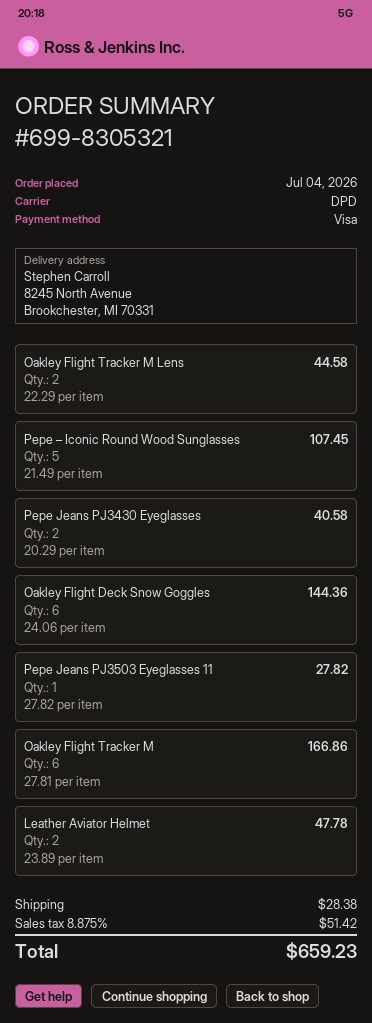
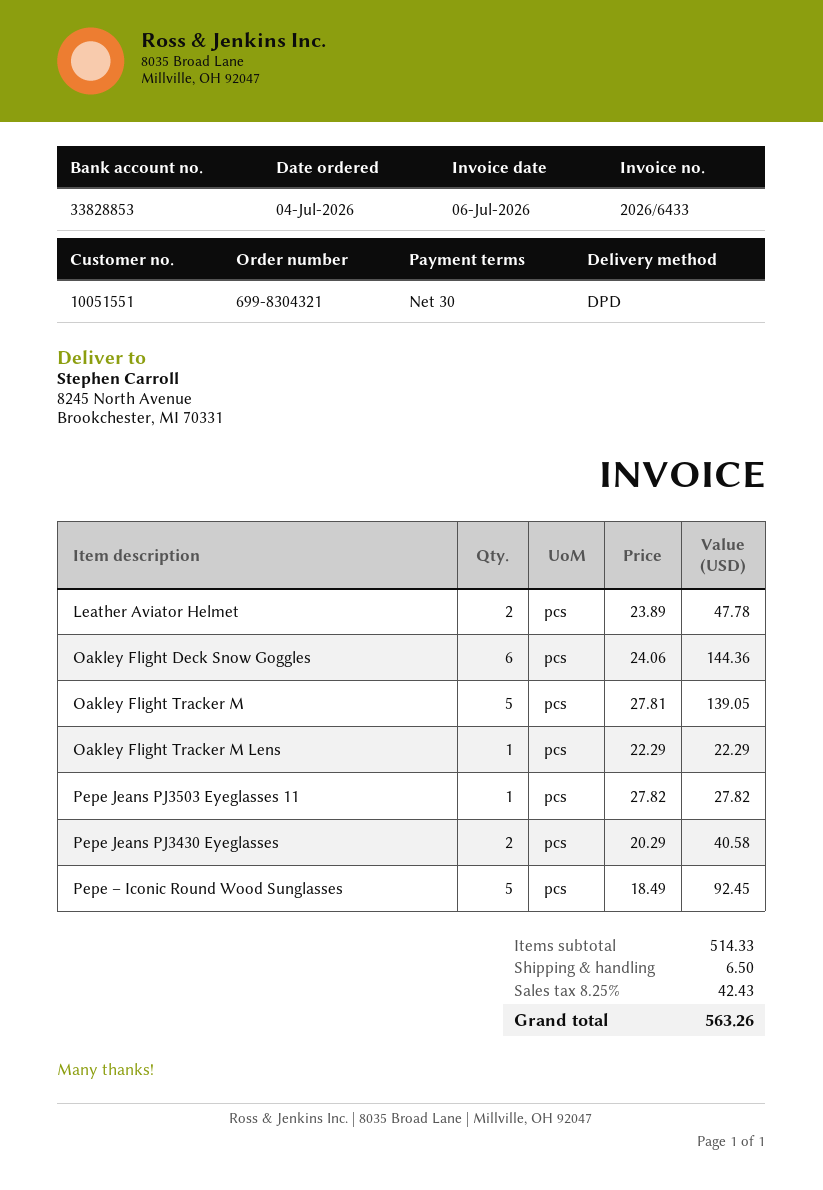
order number: 699-8305321 -> 699-8304321
Oakley Flight Tracker M Lens: 2 x 22.29 = 44.58 -> 1 x 22.29 = 22.29
Pepe – Iconic Round Wood Sunglasses: 5 x 21.49 = 107.45 -> 5 x 18.49 = 92.45
Oakley Flight Tracker M: 6 x 27.81 = 166.86 -> 5 x 27.81 = 139.05
shipping: 28.38 -> 6.50
tax: 8.875% = 51.42 -> 8.25% = 42.43
total: 659.23 -> 563.26

